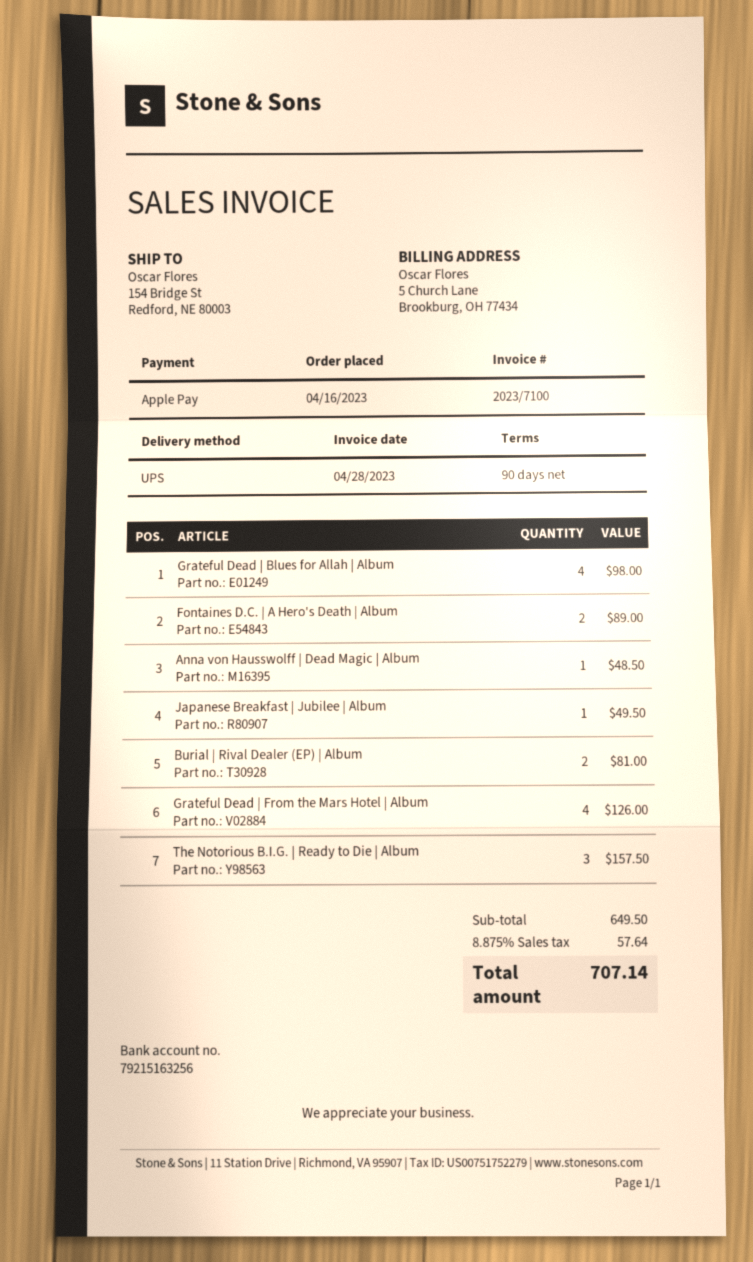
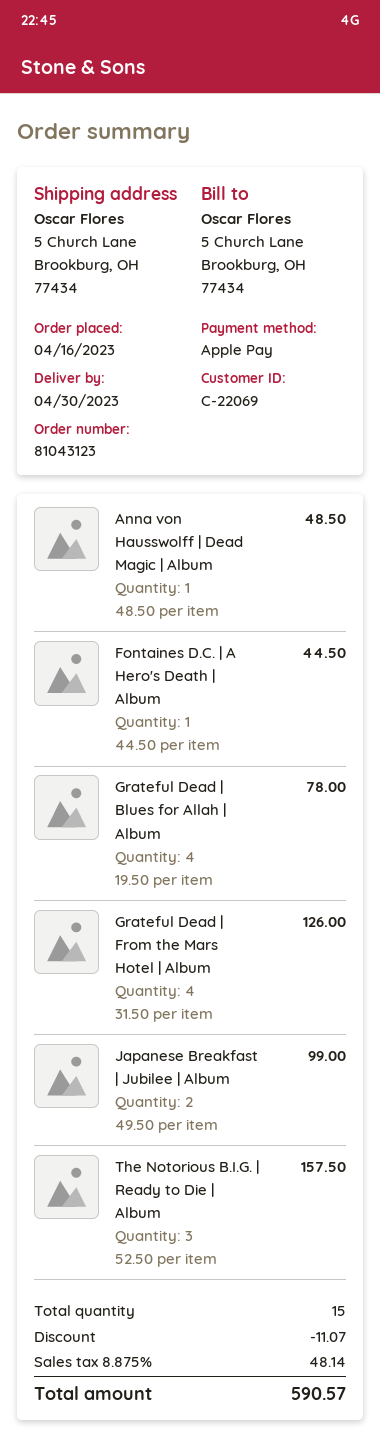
ship to: 154 Bridge St, Redford, NE 80003 -> 5 Church Lane, Brookburg, OH 77434
Grateful Dead | Blues for Allah | Album: 4 for 98.00 -> 4 for 78.00
Fontaines D.C. | A Hero's Death | Album: 2 for 89.00 -> 1 for 44.50
Japanese Breakfast | Jubilee | Album: 1 for 49.50 -> 2 for 99.00
Burial | Rival Dealer (EP) | Album: 2 for 81.00 -> none
discount: none -> 11.07
tax: 8.875% = 57.64 -> 8.875% = 48.14
total: 707.14 -> 590.57

